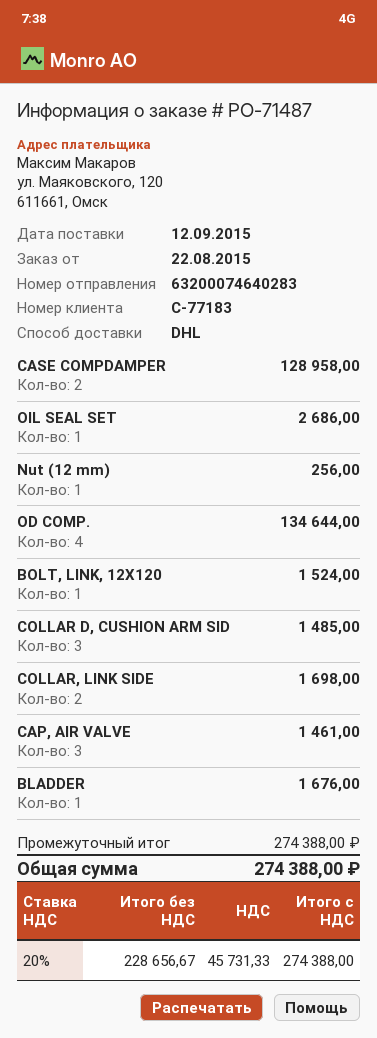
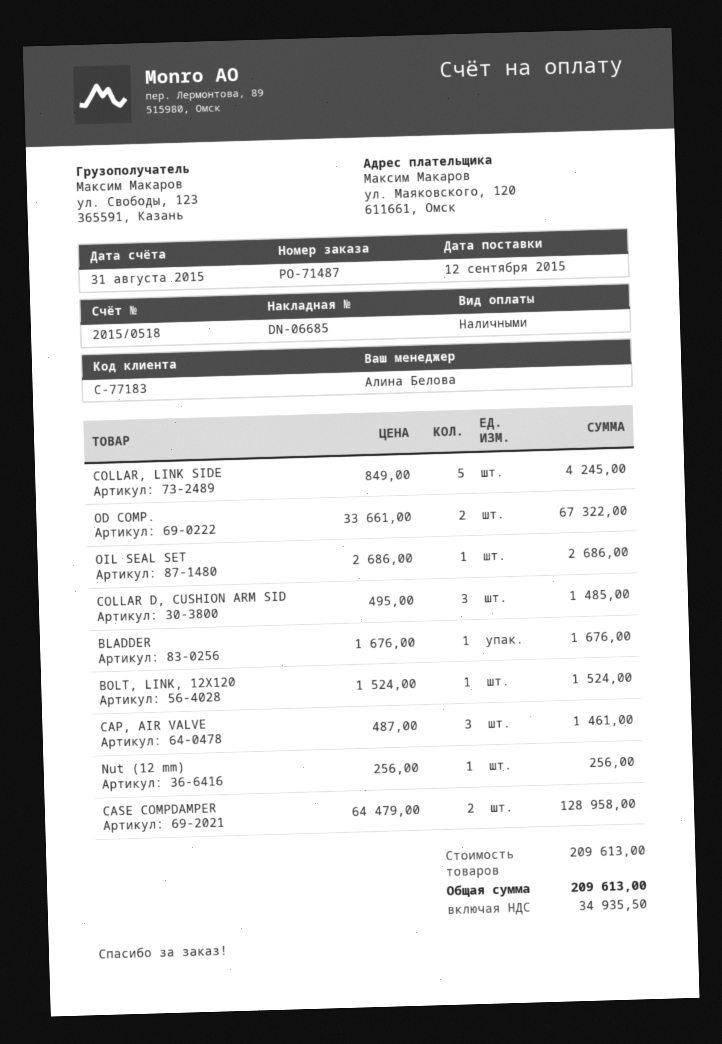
OD COMP.: 4 for 134644.00 -> 2 for 67322.00
COLLAR, LINK SIDE: 2 for 1698.00 -> 5 for 4245.00
subtotal: 274388.00 -> 209613.00
tax: 45731.33 -> 34935.50
total: 274388.00 -> 209613.00

